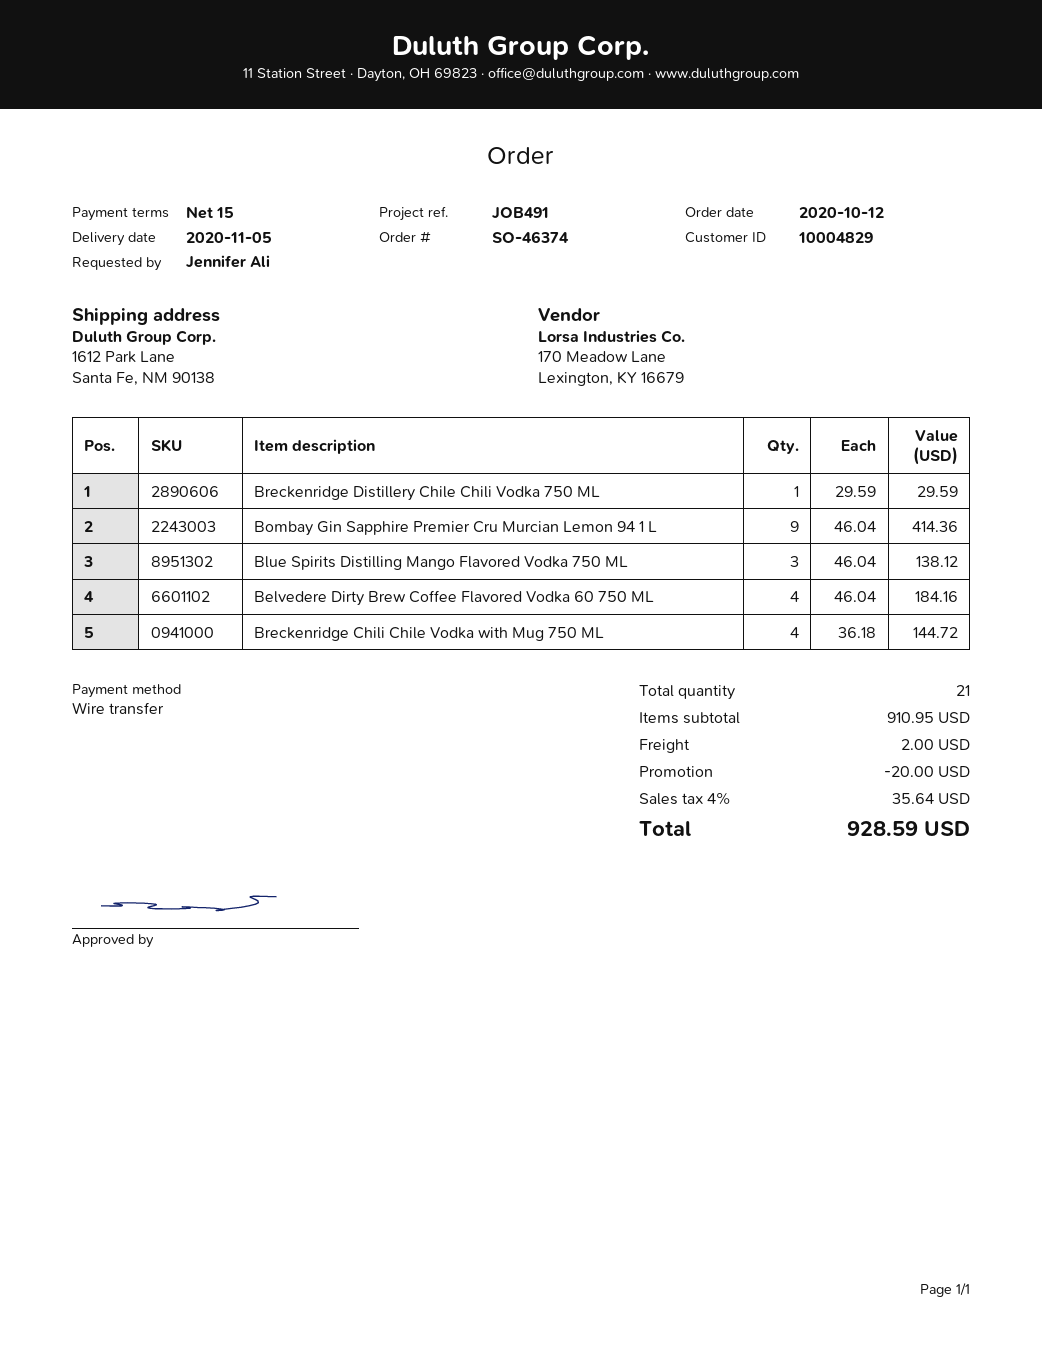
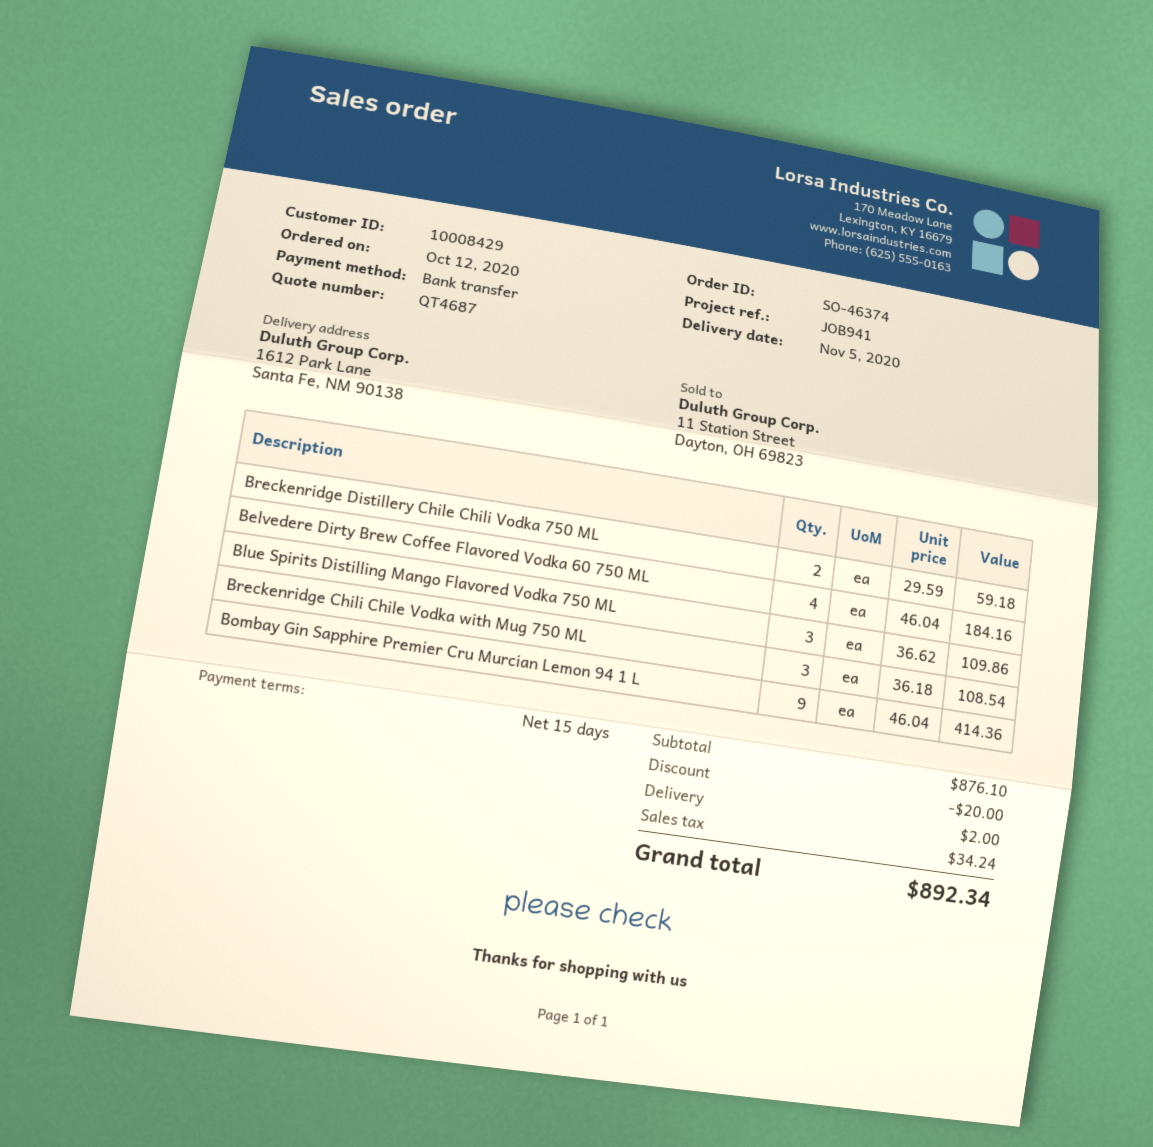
customer number: 10004829 -> 10008429
reference: JOB491 -> JOB941
Breckenridge Distillery Chile Chili Vodka 750 ML: 1 x 29.59 = 29.59 -> 2 x 29.59 = 59.18
Blue Spirits Distilling Mango Flavored Vodka 750 ML: 3 x 46.04 = 138.12 -> 3 x 36.62 = 109.86
Breckenridge Chili Chile Vodka with Mug 750 ML: 4 x 36.18 = 144.72 -> 3 x 36.18 = 108.54
subtotal: 910.95 -> 876.10
tax: 35.64 -> 34.24
total: 928.59 -> 892.34

